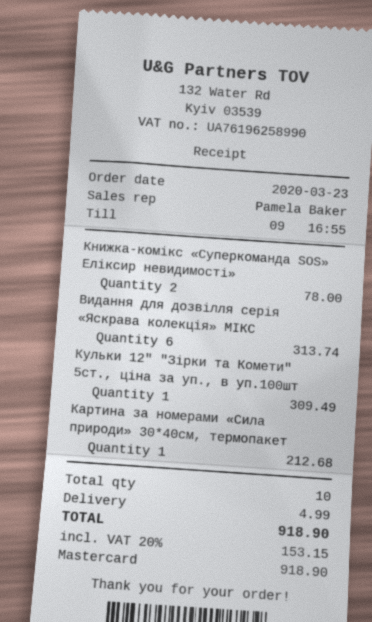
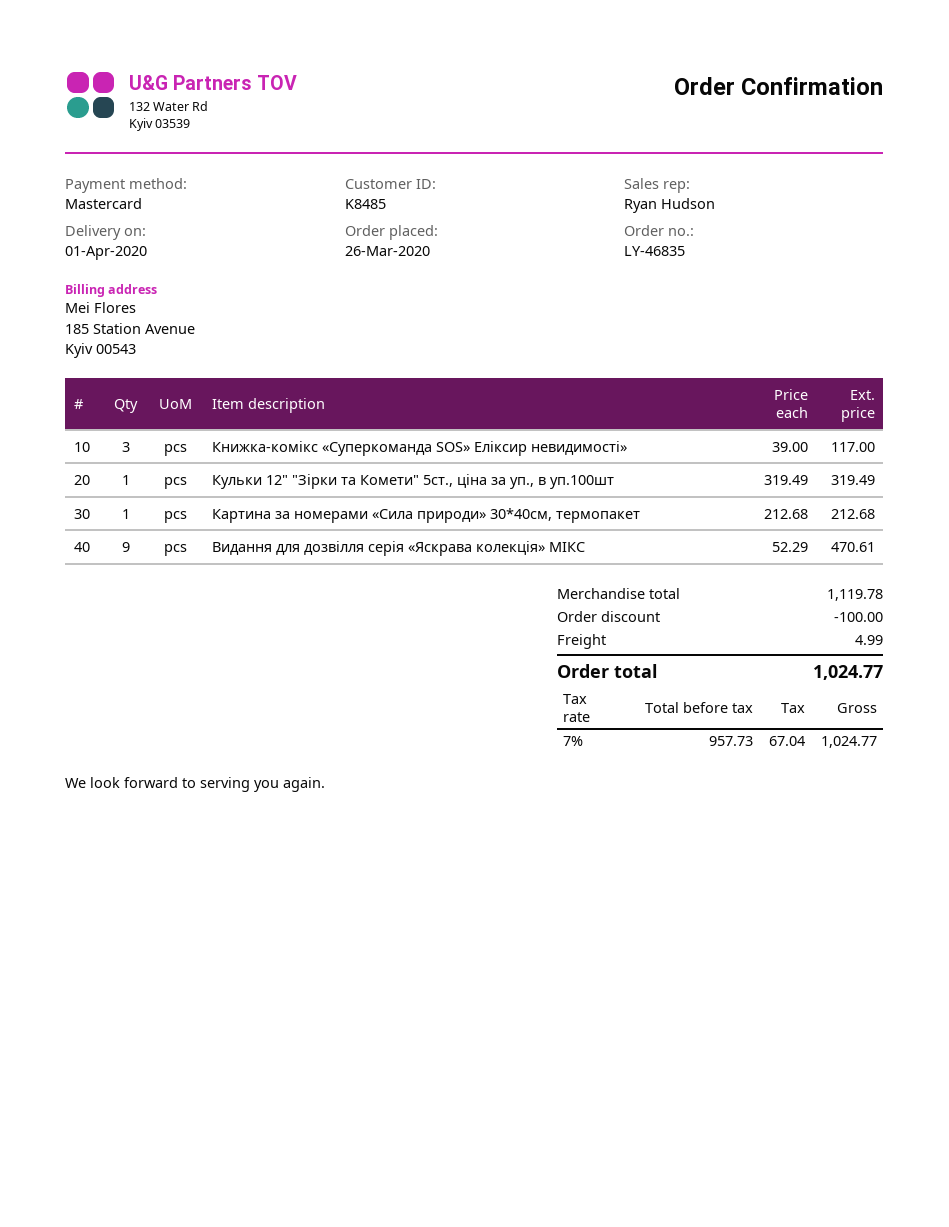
order date: 2020-03-23 -> 2020-03-26
sales rep: Pamela Baker -> Ryan Hudson
Книжка-комікс «Суперкоманда SOS» Еліксир невидимості»: 2 for 78.00 -> 3 for 117.00
Видання для дозвілля серія «Яскрава колекція» МІКС: 6 for 313.74 -> 9 for 470.61
Кульки 12" "Зірки та Комети" 5ст., ціна за уп., в уп.100шт: 1 for 309.49 -> 1 for 319.49
discount: none -> 100.00
tax: 20% = 153.15 -> 7% = 67.04
total: 918.90 -> 1024.77

